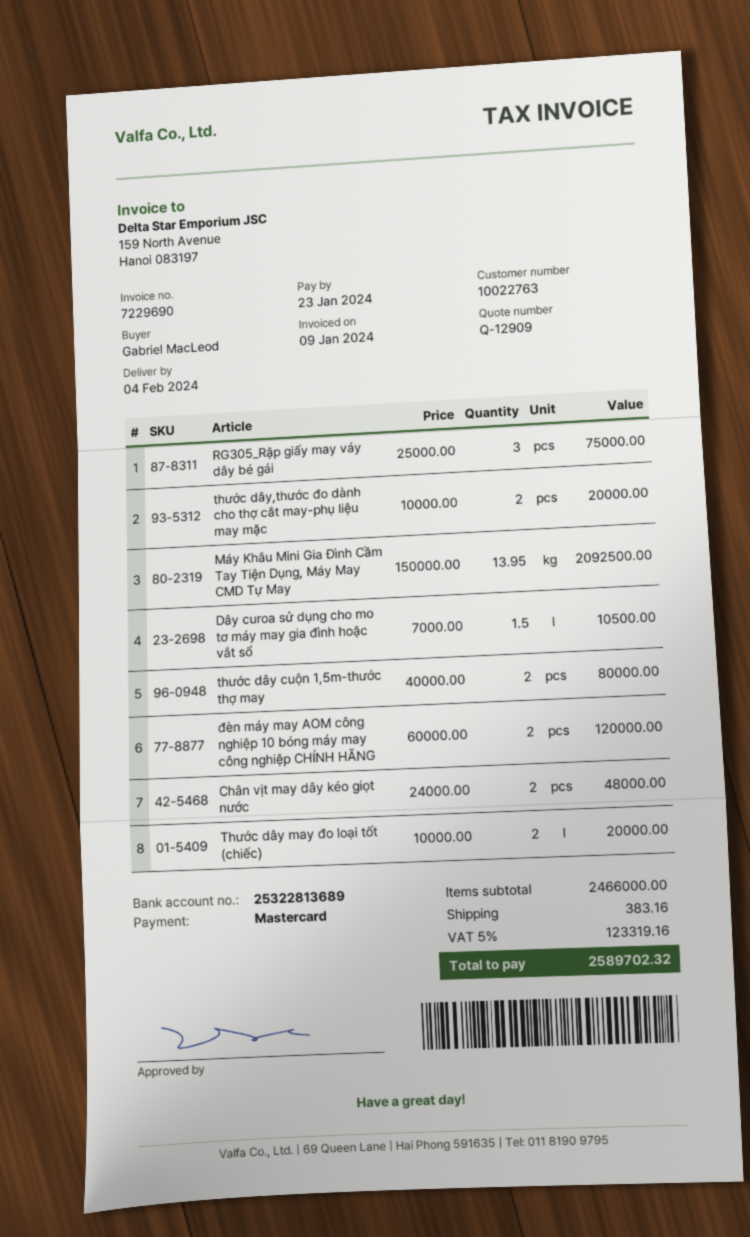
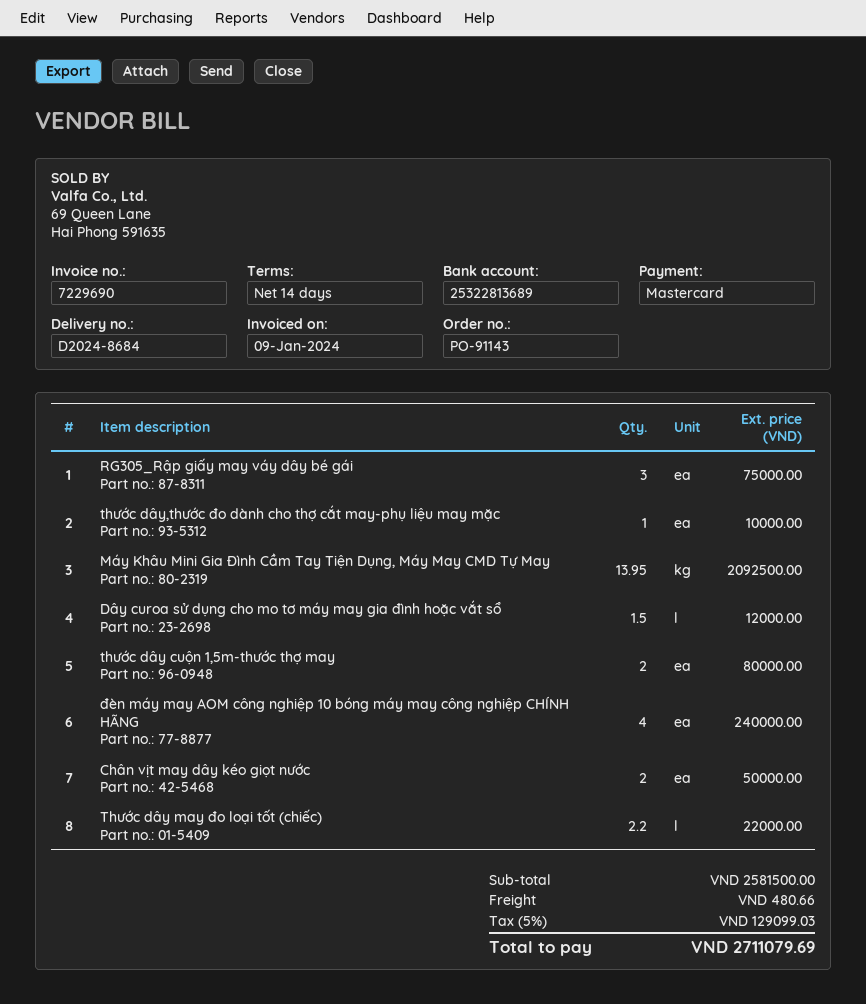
thước dây,thước đo dành cho thợ cắt may-phụ liệu may mặc: 2 for 20000.00 -> 1 for 10000.00
Dây curoa sử dụng cho mo tơ máy may gia đình hoặc vắt sổ: 1.5 for 10500.00 -> 1.5 for 12000.00
đèn máy may AOM công nghiệp 10 bóng máy may công nghiệp CHÍNH HÃNG: 2 for 120000.00 -> 4 for 240000.00
Chân vịt may dây kéo giọt nước: 2 for 48000.00 -> 2 for 50000.00
Thước dây may đo loại tốt (chiếc): 2 for 20000.00 -> 2.2 for 22000.00
subtotal: 2466000.00 -> 2581500.00
shipping: 383.16 -> 480.66
tax: 5% = 123319.16 -> 5% = 129099.03
total: 2589702.32 -> 2711079.69

